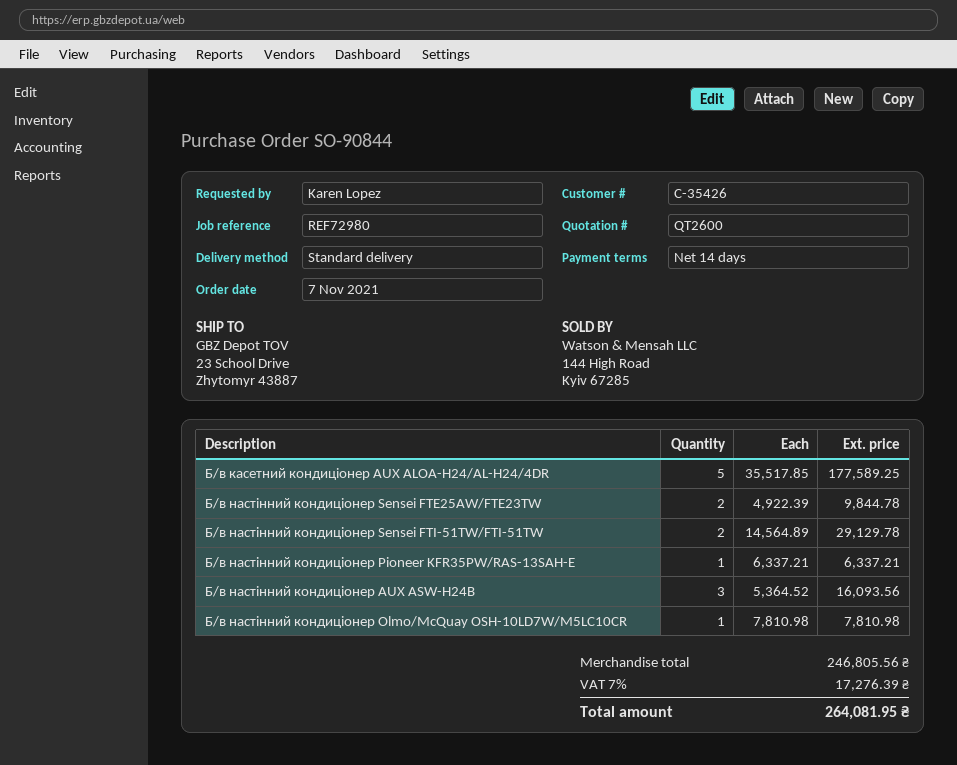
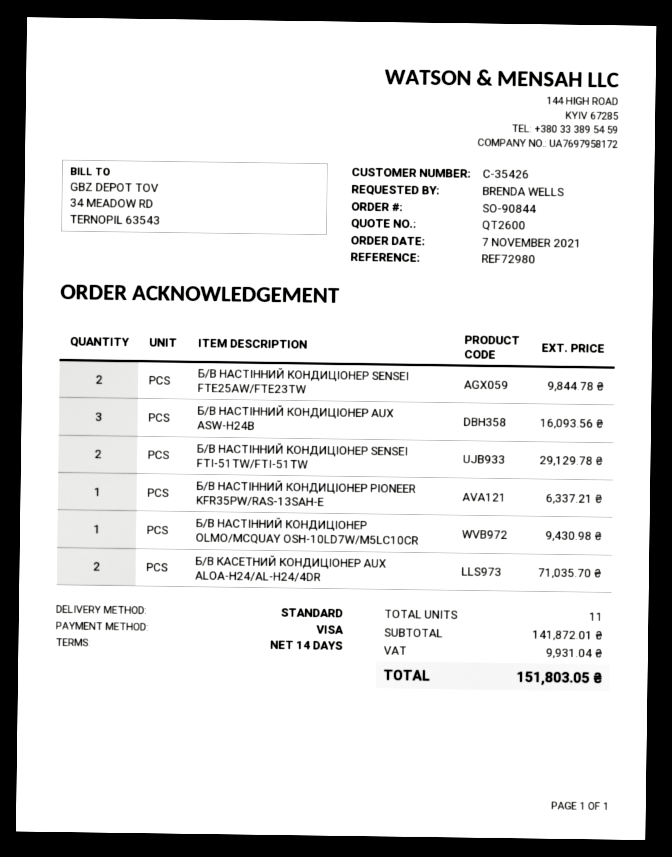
ordered by: Karen Lopez -> BRENDA WELLS
Б/в касетний кондиціонер AUX ALOA-H24/AL-H24/4DR: 5 for 177589.25 -> 2 for 71035.70
Б/в настінний кондиціонер Olmo/McQuay OSH-10LD7W/M5LC10CR: 1 for 7810.98 -> 1 for 9430.98
subtotal: 246805.56 -> 141872.01
tax: 17276.39 -> 9931.04
total: 264081.95 -> 151803.05

